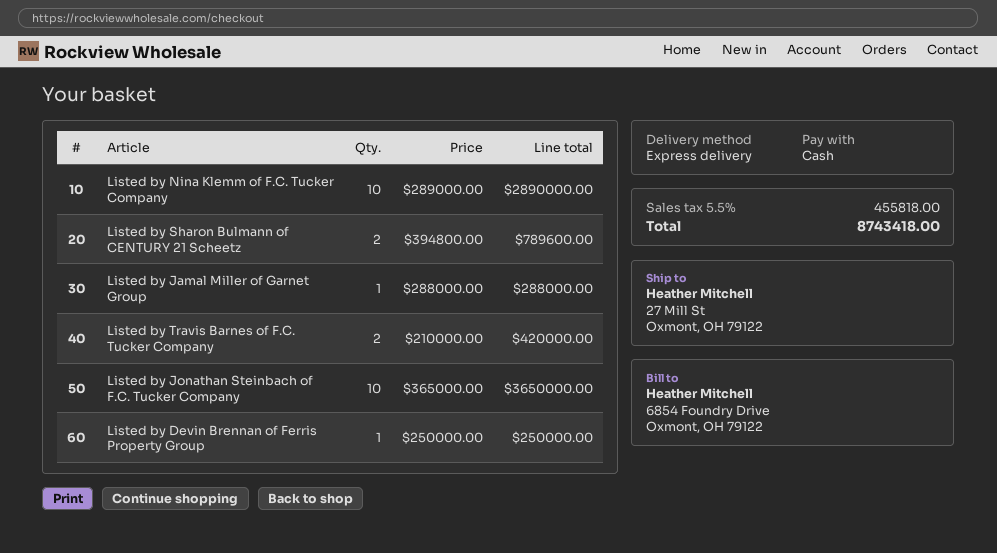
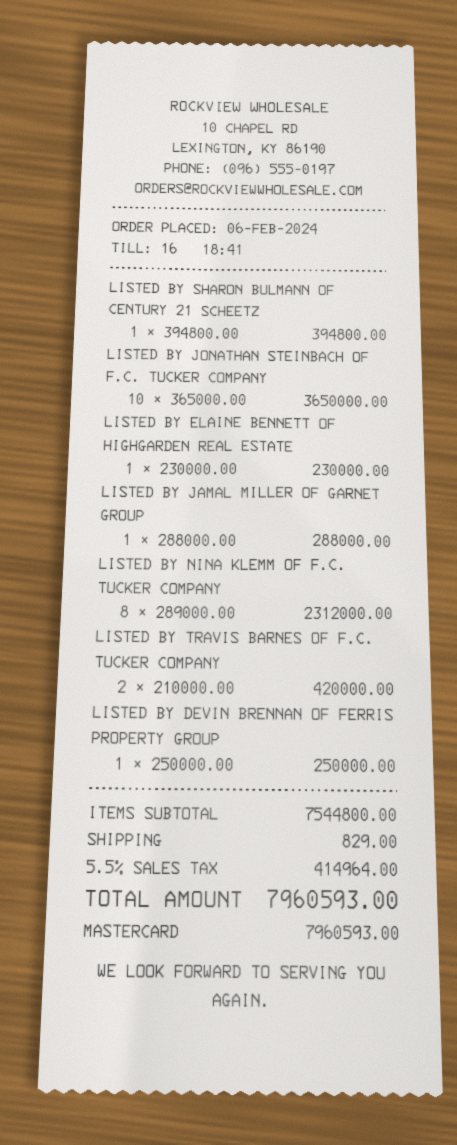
payment method: cash -> Mastercard
Listed by Nina Klemm of F.C. Tucker Company: 10 x 289000.00 = 2890000.00 -> 8 x 289000.00 = 2312000.00
Listed by Sharon Bulmann of CENTURY 21 Scheetz: 2 x 394800.00 = 789600.00 -> 1 x 394800.00 = 394800.00
LISTED BY ELAINE BENNETT OF HIGHGARDEN REAL ESTATE: none -> 1 x 230000.00 = 230000.00
shipping: none -> 829.00
tax: 5.5% = 455818.00 -> 5.5% = 414964.00
total: 8743418.00 -> 7960593.00

